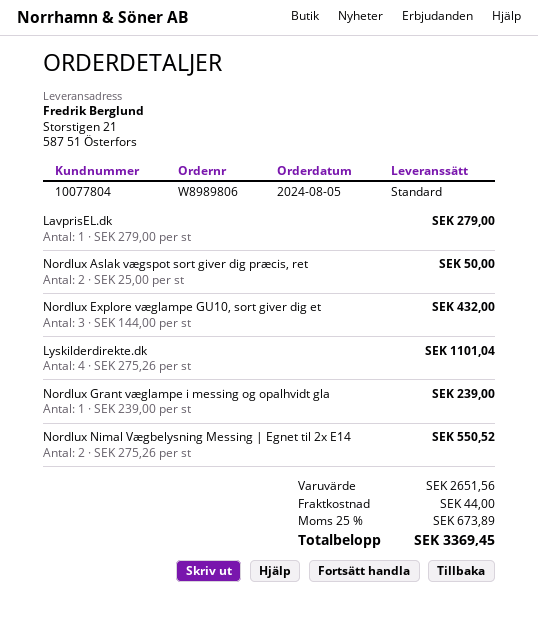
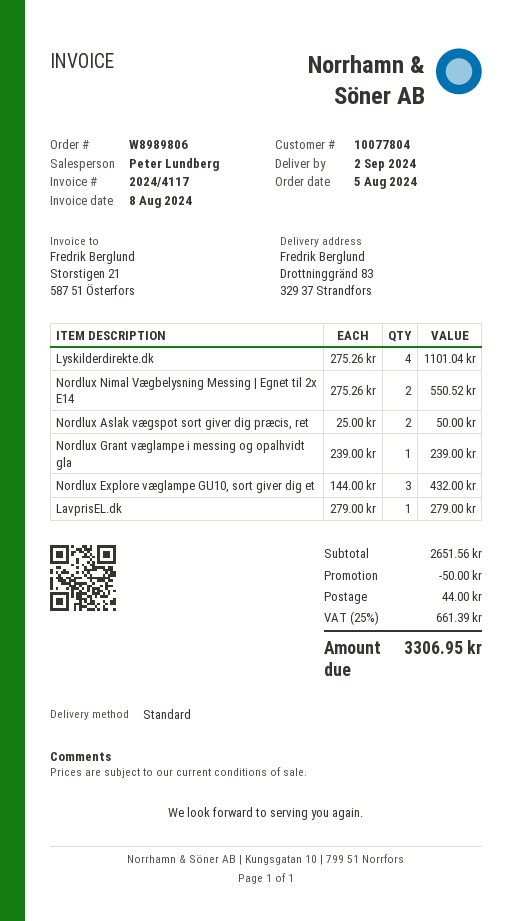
ship to: Storstigen 21, 587 51 Österfors -> Drottninggränd 83, 329 37 Strandfors
discount: none -> 50.00
tax: 25% = 673.89 -> 25% = 661.39
total: 3369.45 -> 3306.95

